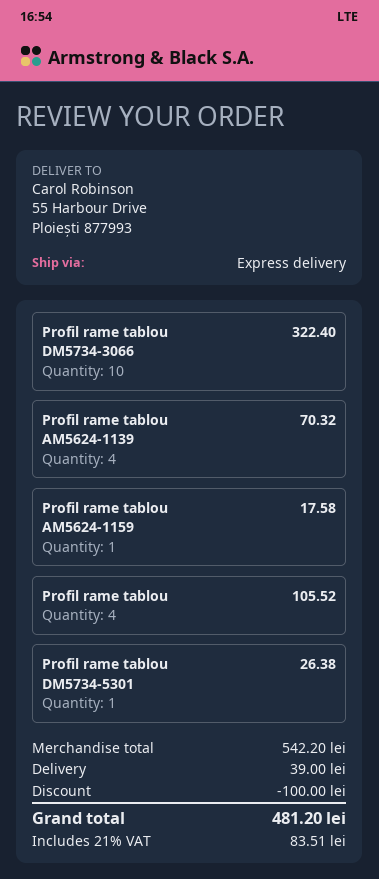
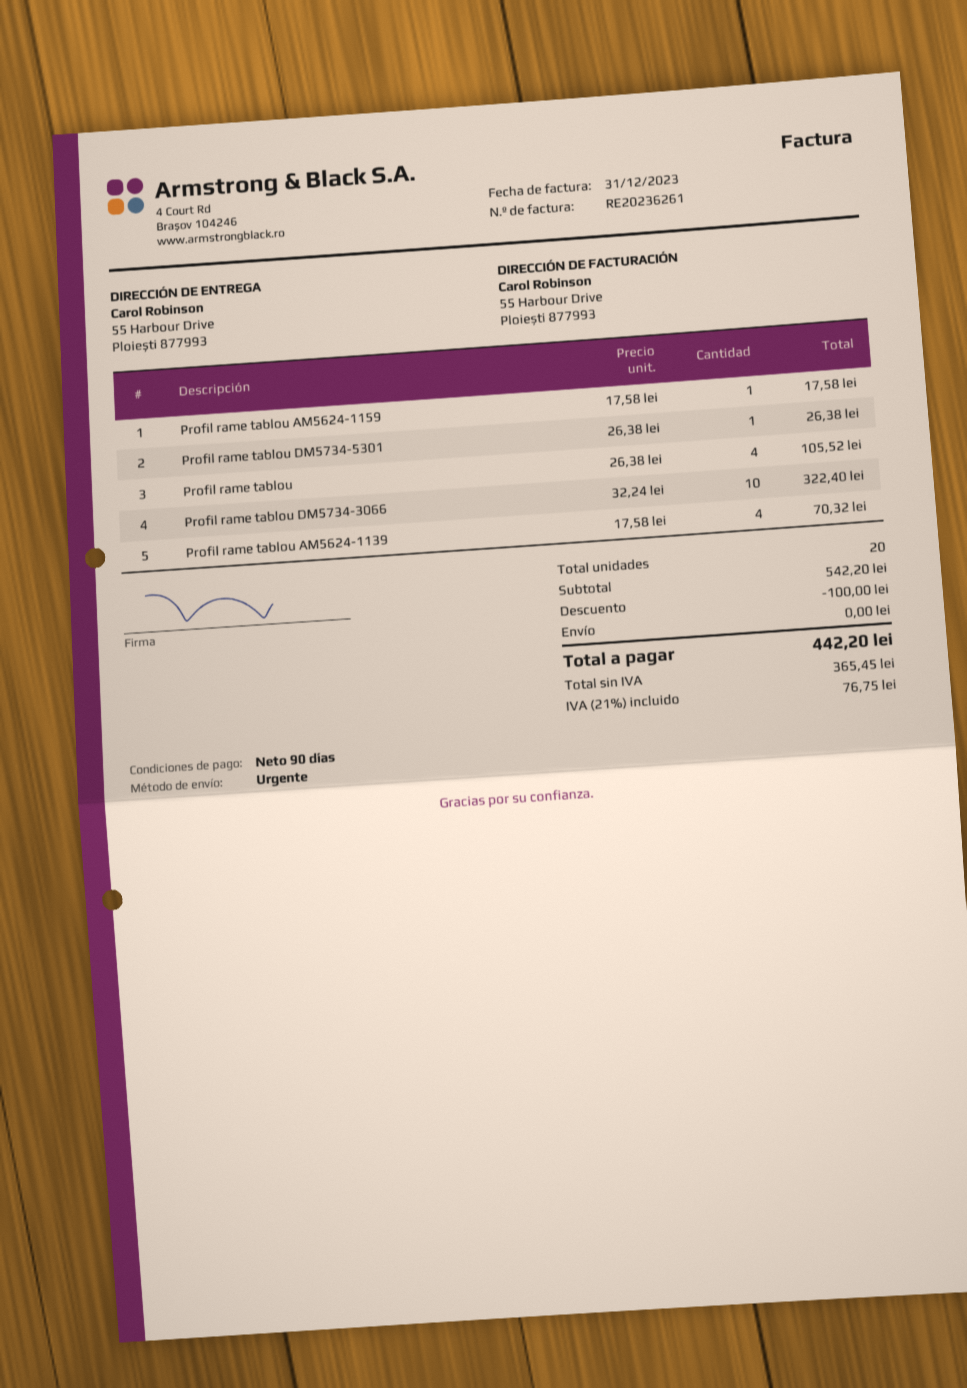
shipping: 39.00 -> 0.00
tax: 21% = 83.51 -> 21% = 76.75
total: 481.20 -> 442.20

